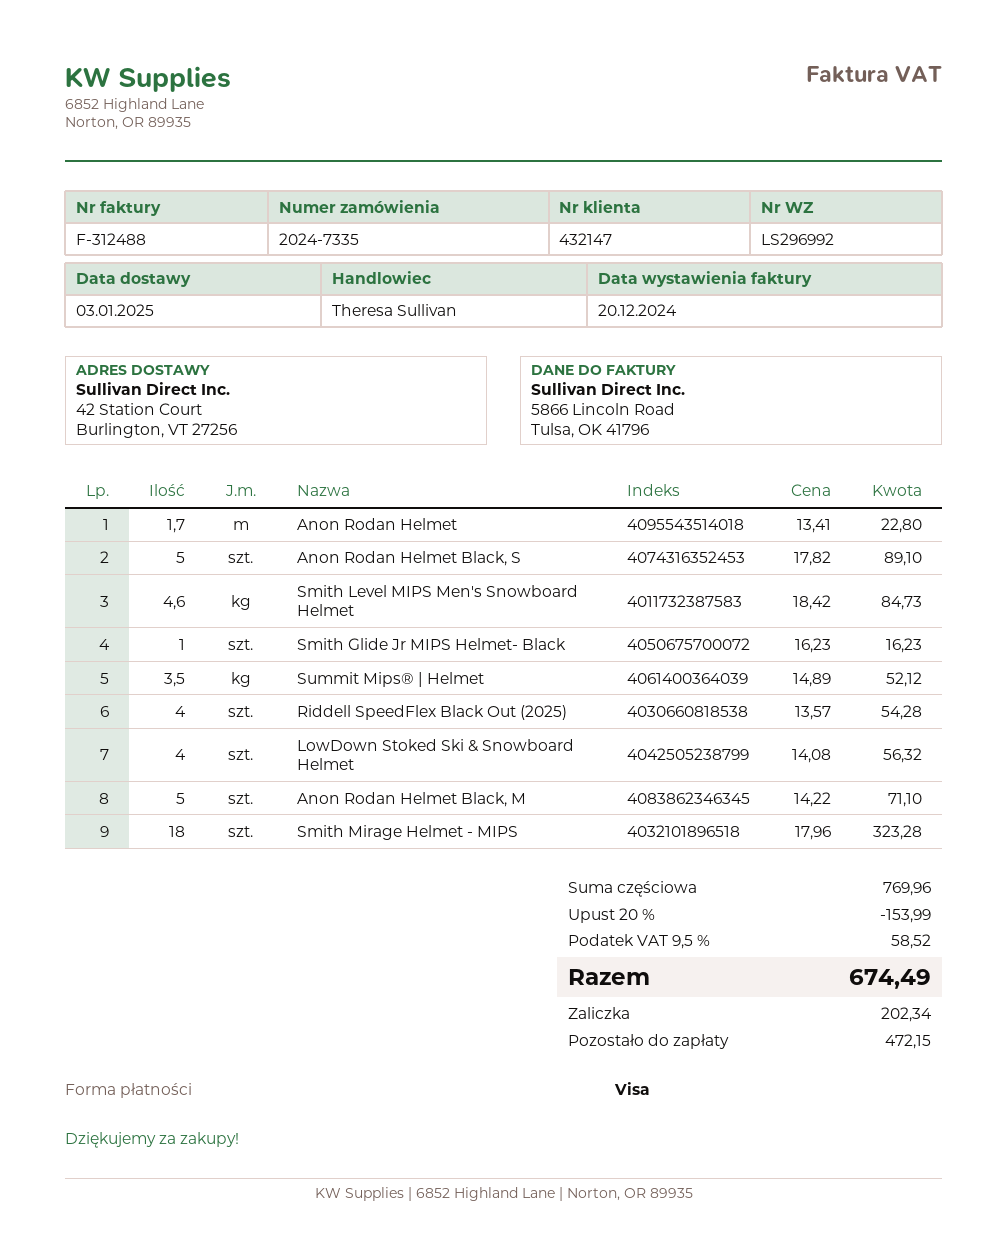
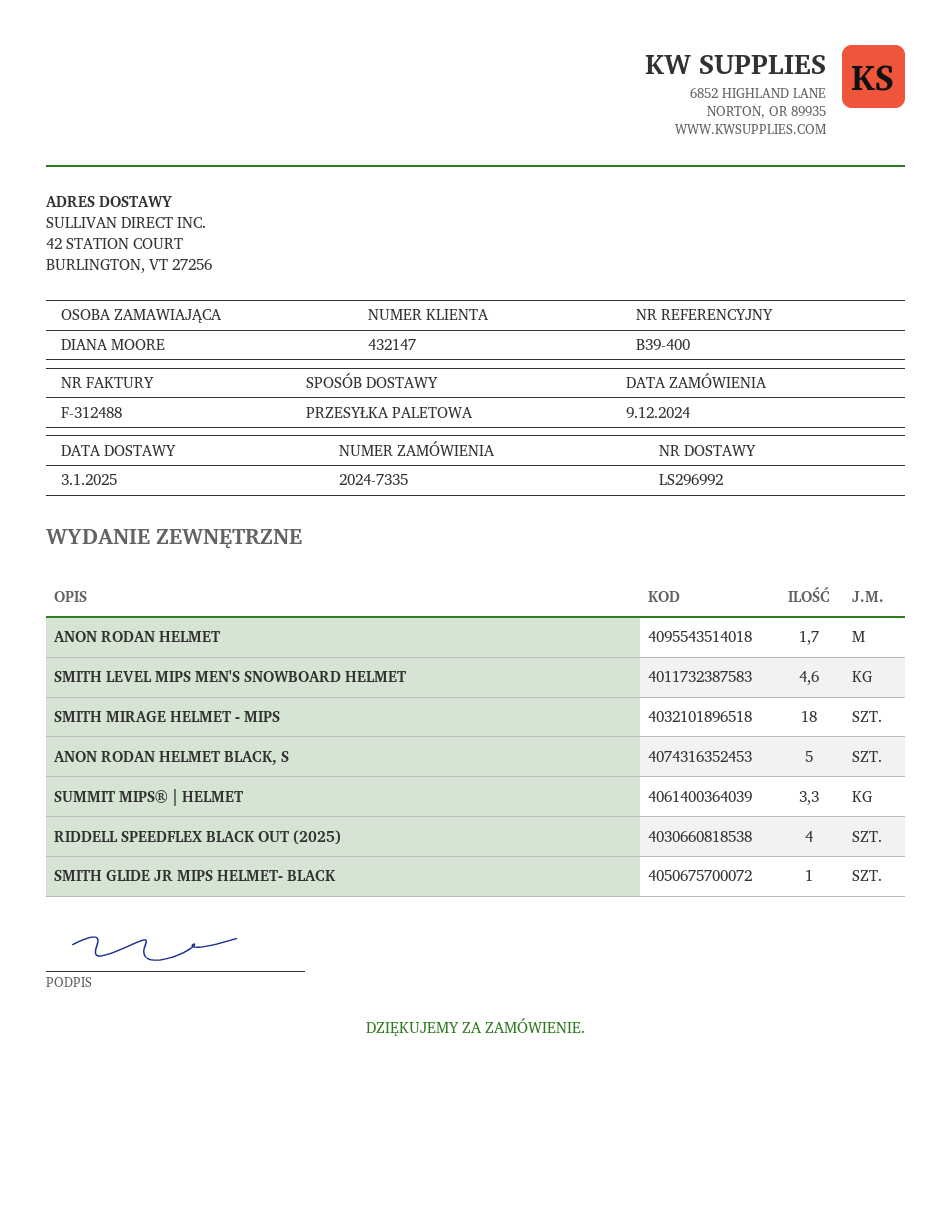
Summit Mips® | Helmet: 3.5 -> 3.3
LowDown Stoked Ski & Snowboard Helmet: 4 -> none
Anon Rodan Helmet Black, M: 5 -> none

